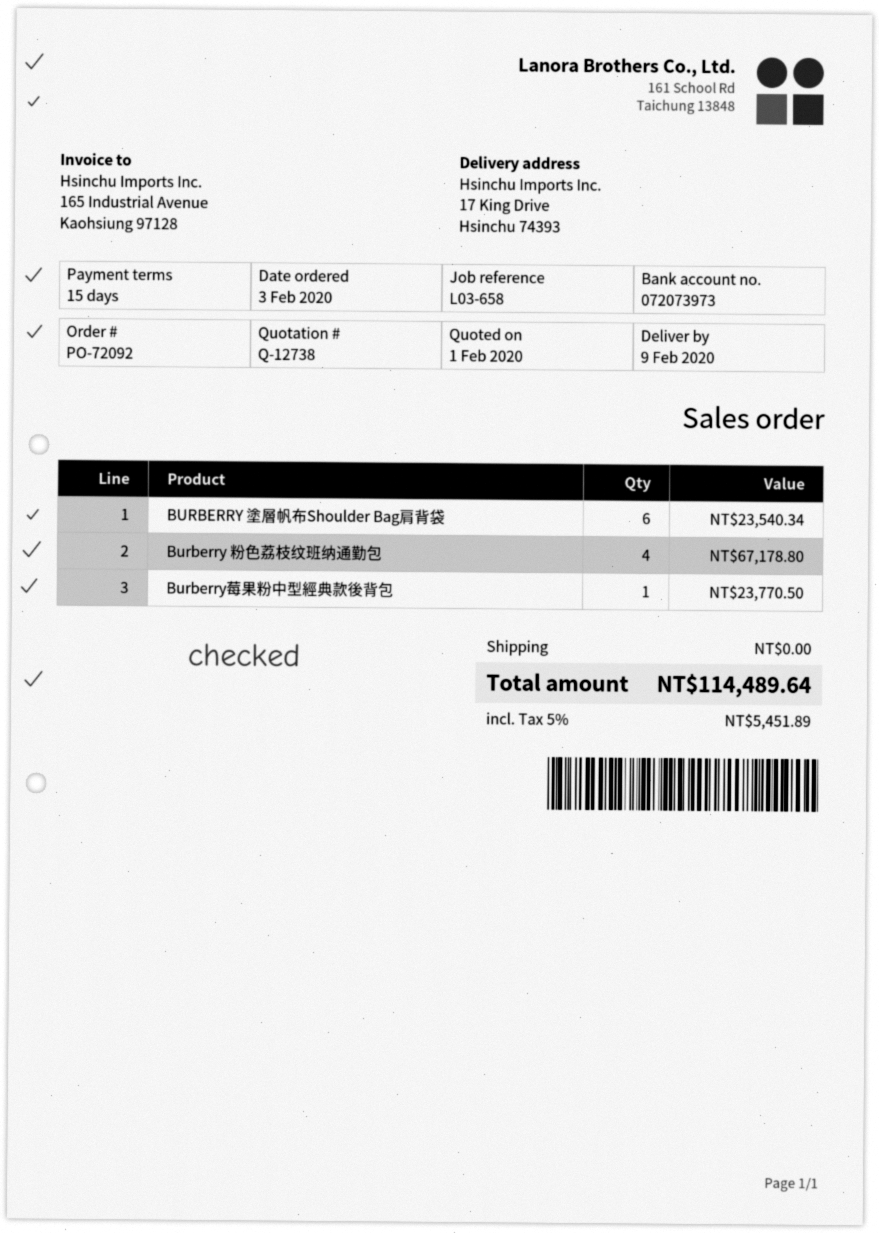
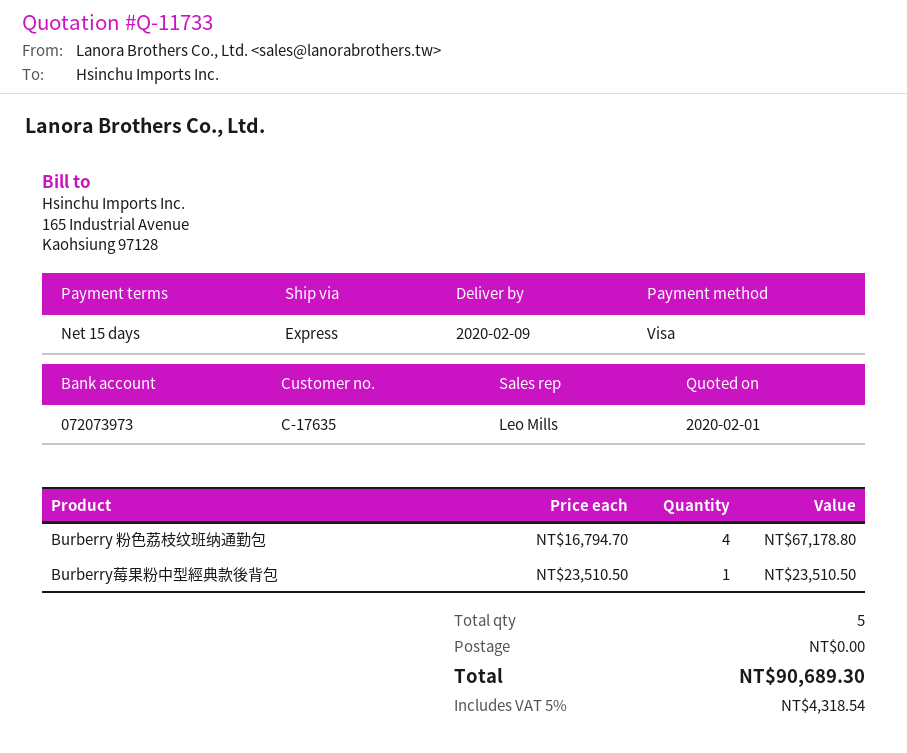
quote number: Q-12738 -> Q-11733
BURBERRY 塗層帆布Shoulder Bag肩背袋: 6 for 23540.34 -> none
Burberry莓果粉中型經典款後背包: 1 for 23770.50 -> 1 for 23510.50
tax: 5% = 5451.89 -> 5% = 4318.54
total: 114489.64 -> 90689.30

